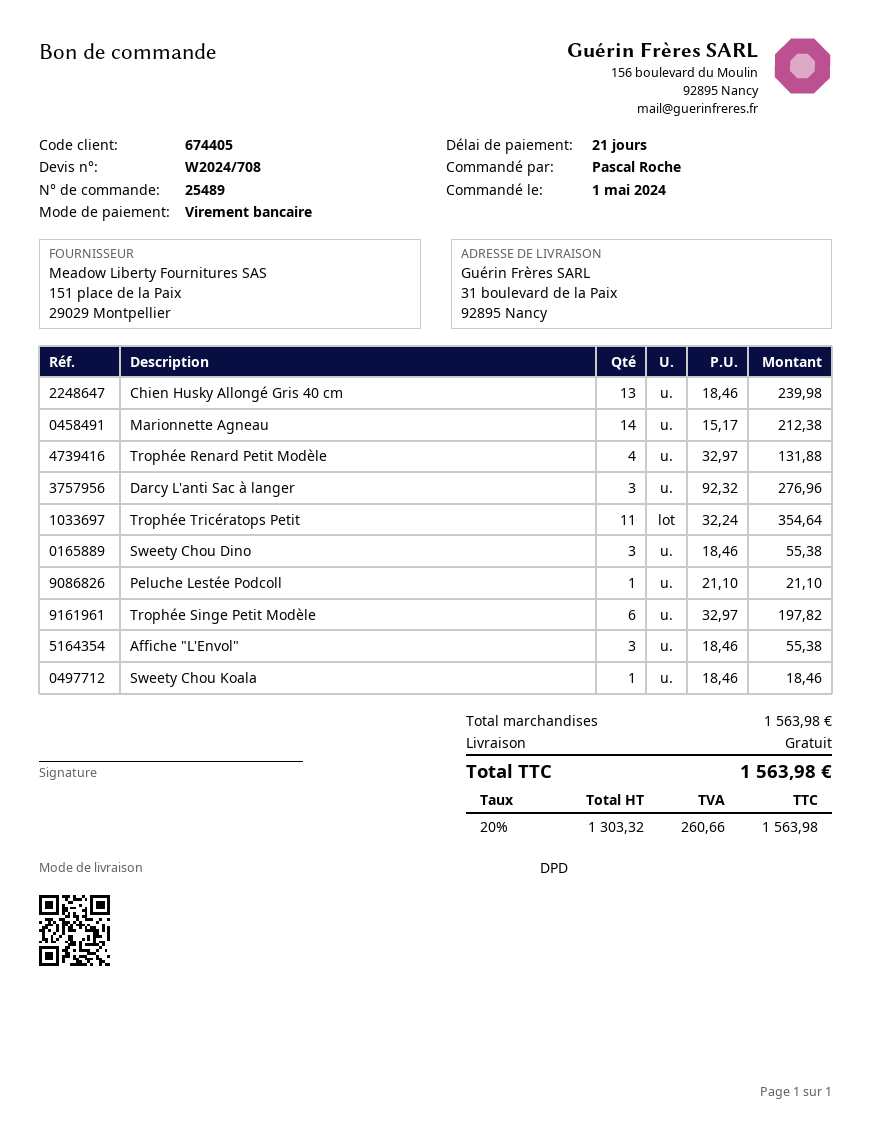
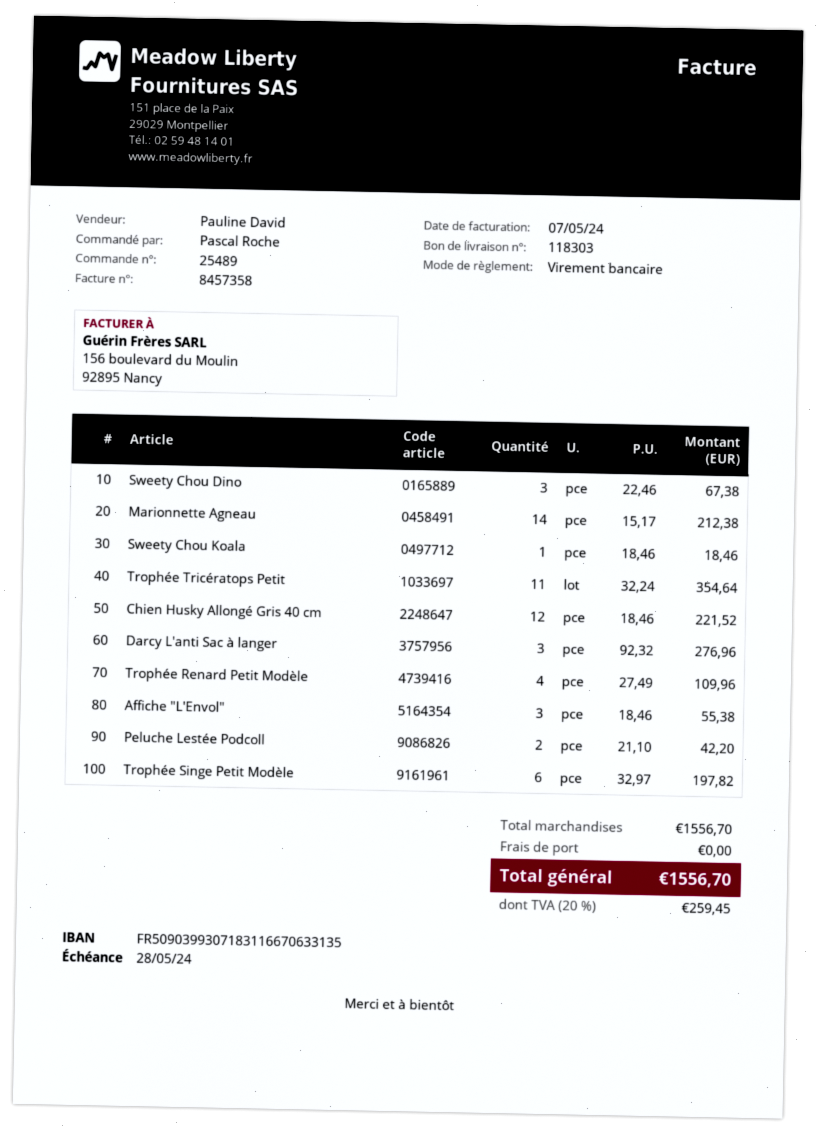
Chien Husky Allongé Gris 40 cm: 13 x 18.46 = 239.98 -> 12 x 18.46 = 221.52
Trophée Renard Petit Modèle: 4 x 32.97 = 131.88 -> 4 x 27.49 = 109.96
Sweety Chou Dino: 3 x 18.46 = 55.38 -> 3 x 22.46 = 67.38
Peluche Lestée Podcoll: 1 x 21.10 = 21.10 -> 2 x 21.10 = 42.20
subtotal: 1563.98 -> 1556.70
tax: 20% = 260.66 -> 20% = 259.45
total: 1563.98 -> 1556.70

